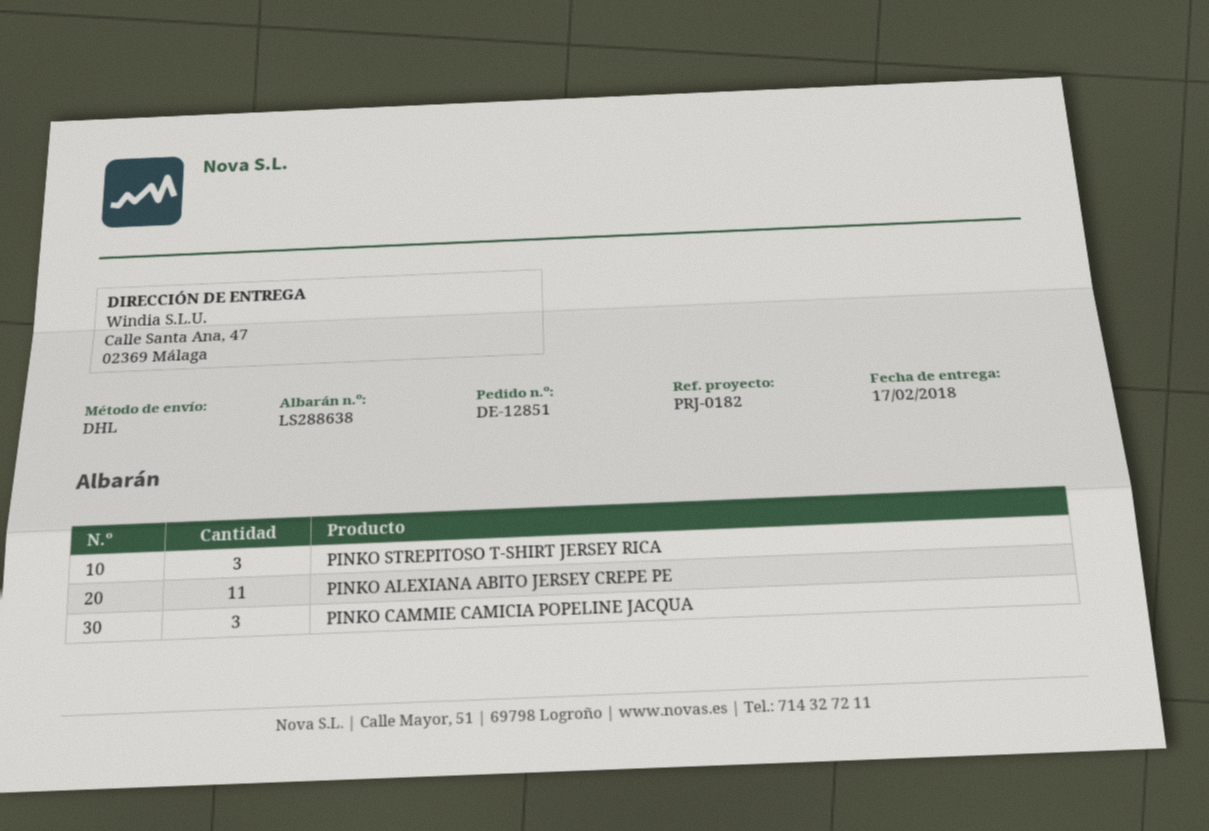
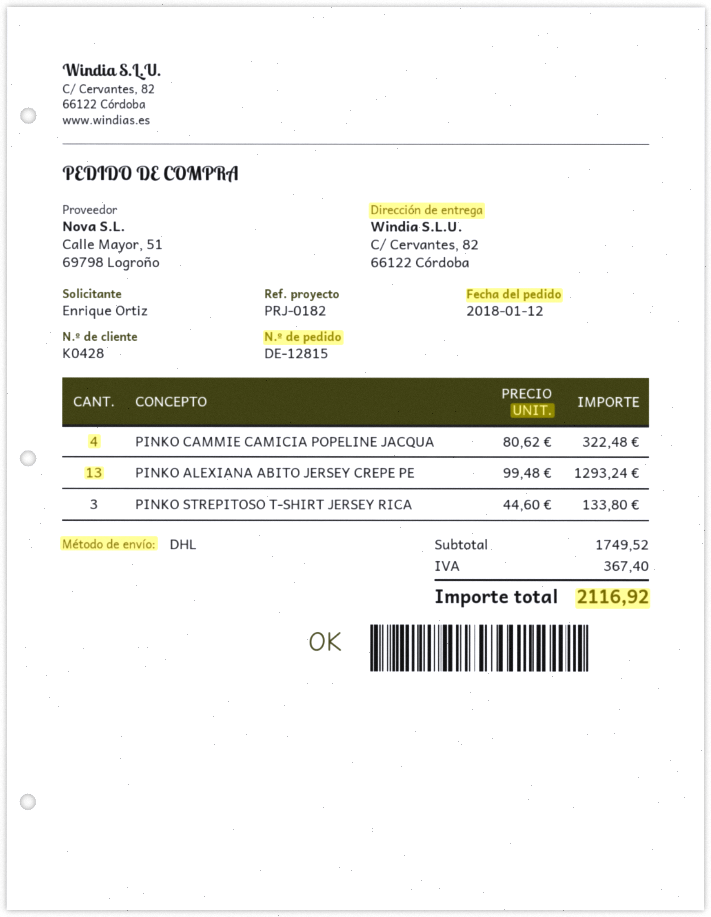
order number: DE-12851 -> DE-12815
ship to: Calle Santa Ana, 47, 02369 Málaga -> C/ Cervantes, 82, 66122 Córdoba
PINKO ALEXIANA ABITO JERSEY CREPE PE: 11 -> 13
PINKO CAMMIE CAMICIA POPELINE JACQUA: 3 -> 4

